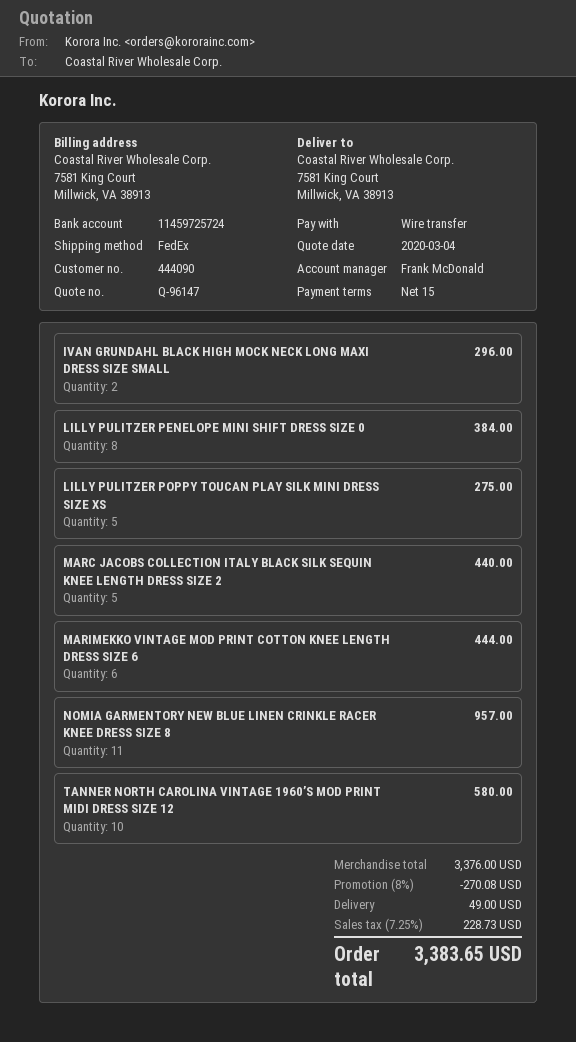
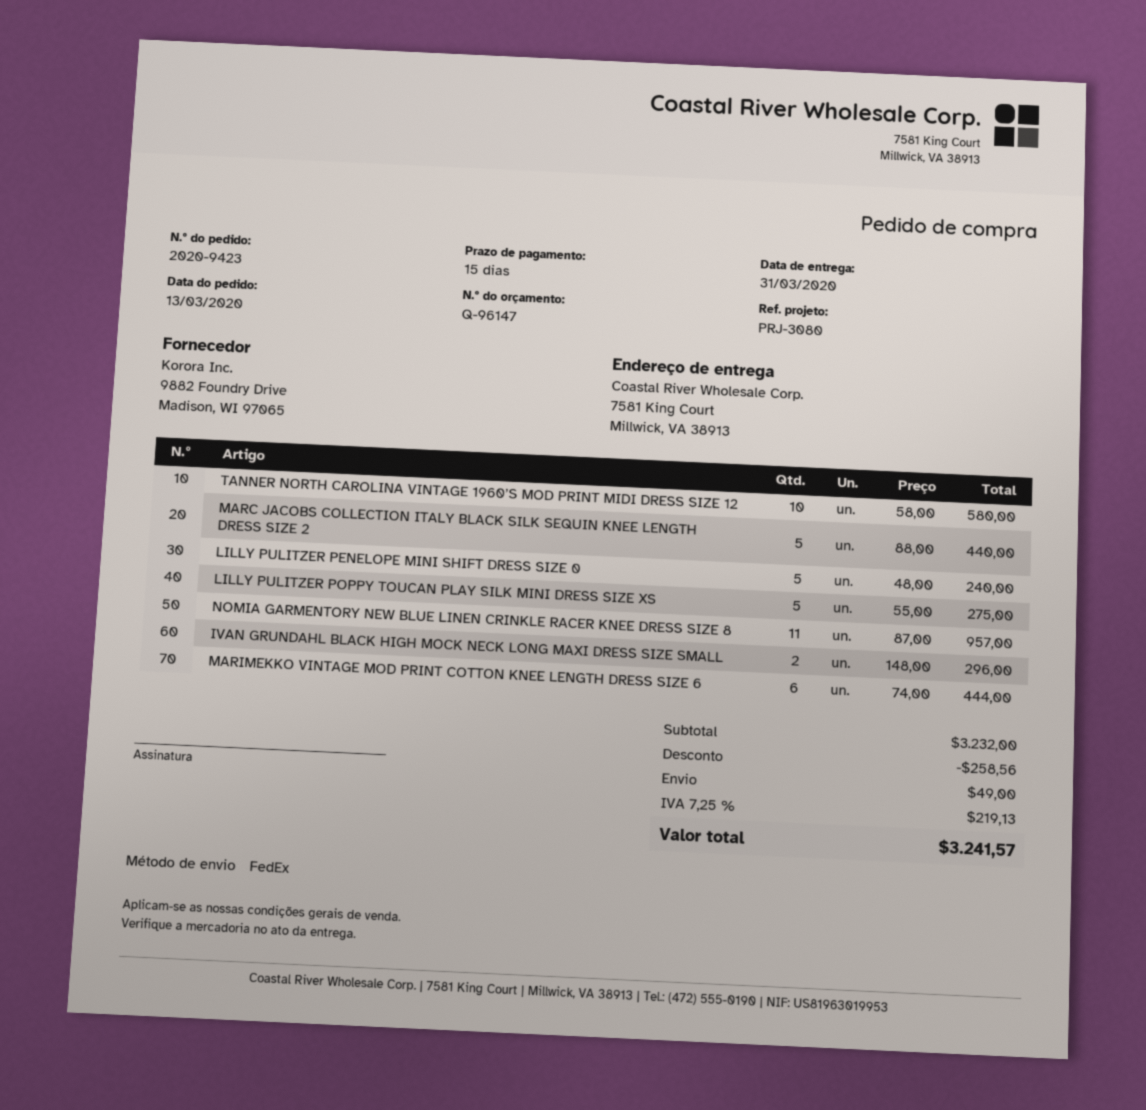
LILLY PULITZER PENELOPE MINI SHIFT DRESS SIZE 0: 8 for 384.00 -> 5 for 240.00
subtotal: 3376.00 -> 3232.00
discount: 270.08 -> 258.56
tax: 7.25% = 228.73 -> 7.25% = 219.13
total: 3383.65 -> 3241.57

